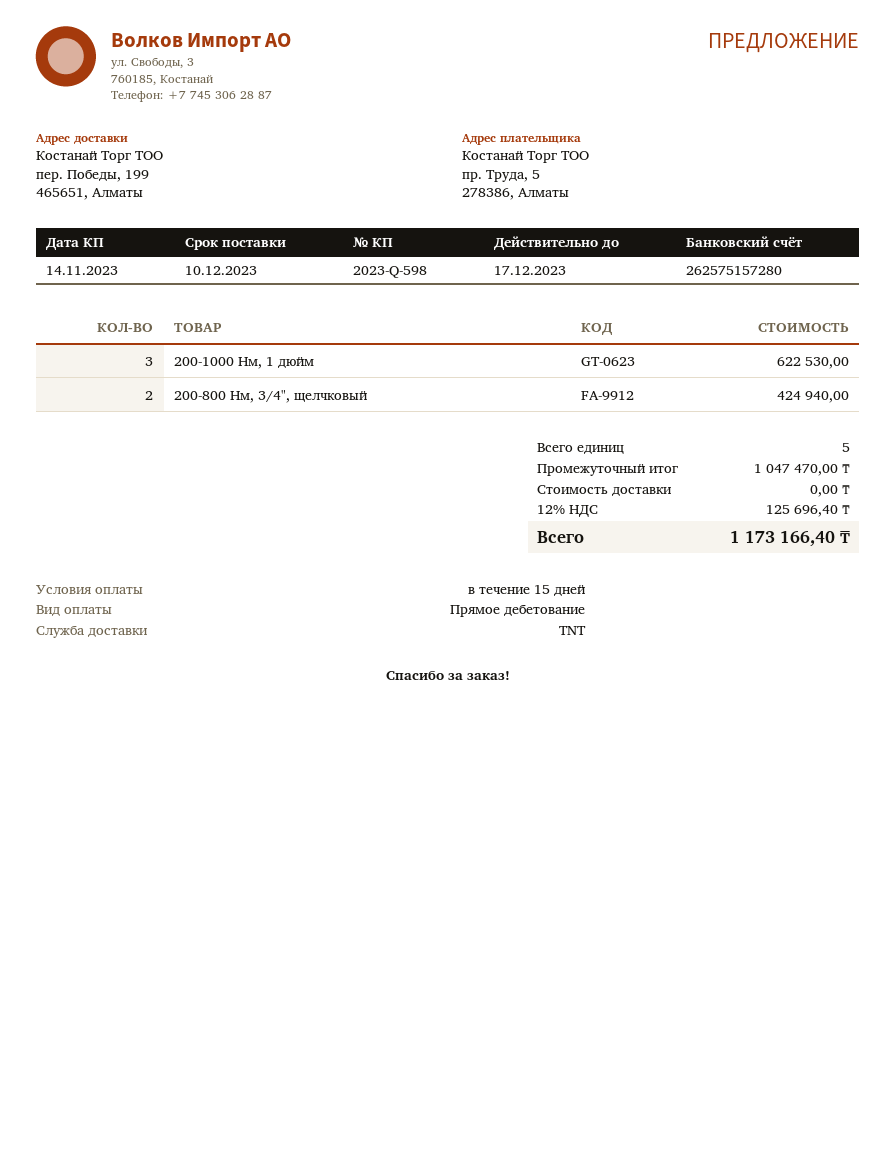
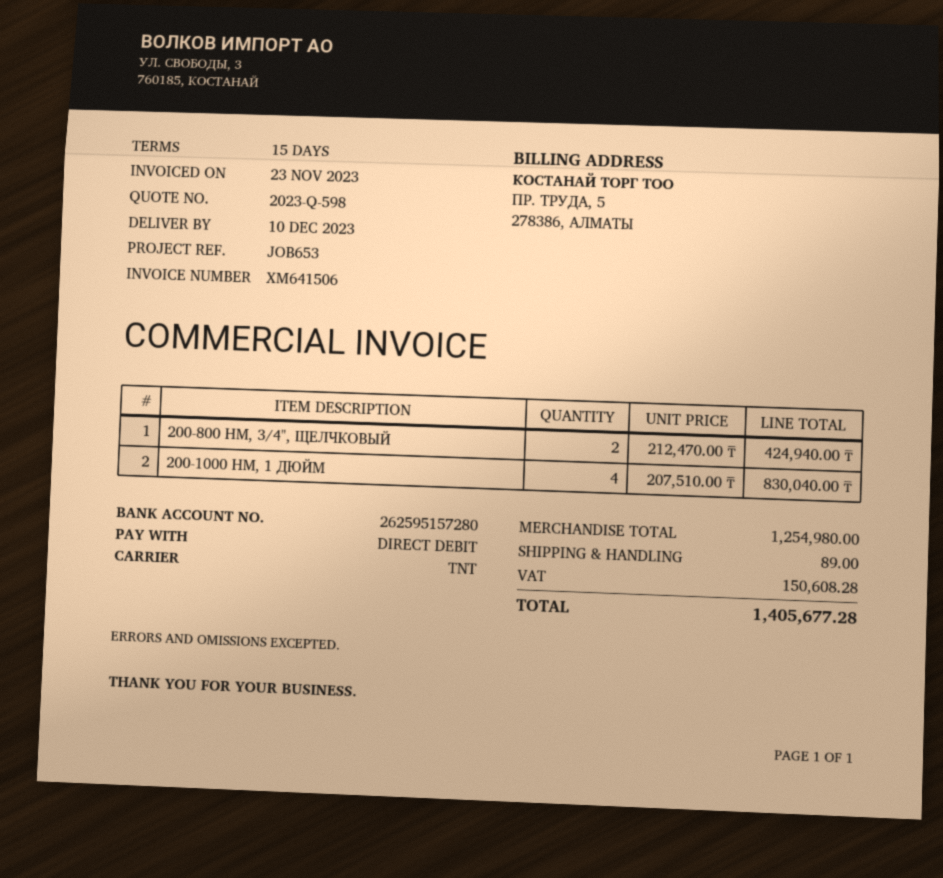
bank account: 262575157280 -> 262595157280
200-1000 Нм, 1 дюйм: 3 for 622530.00 -> 4 for 830040.00
subtotal: 1047470.00 -> 1254980.00
shipping: 0.00 -> 89.00
tax: 125696.40 -> 150608.28
total: 1173166.40 -> 1405677.28

